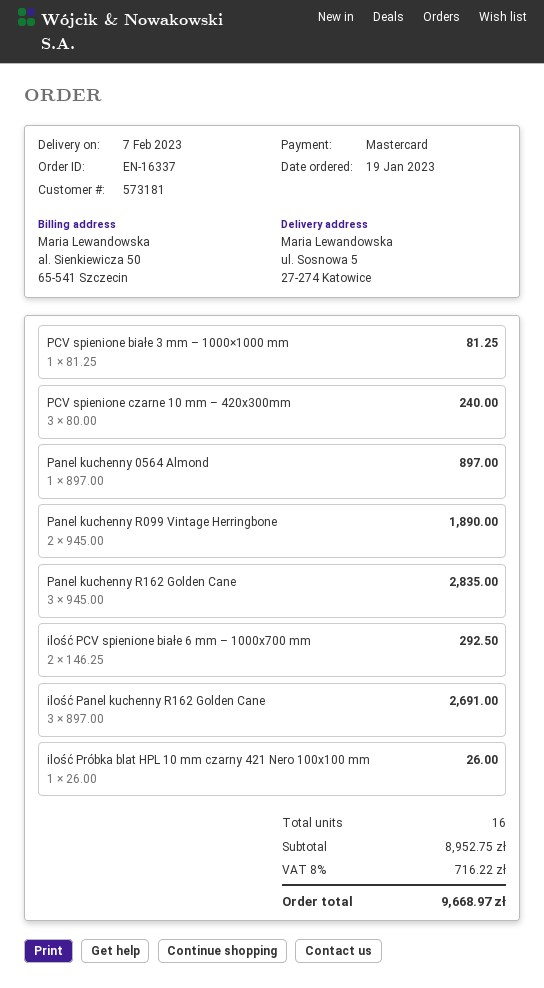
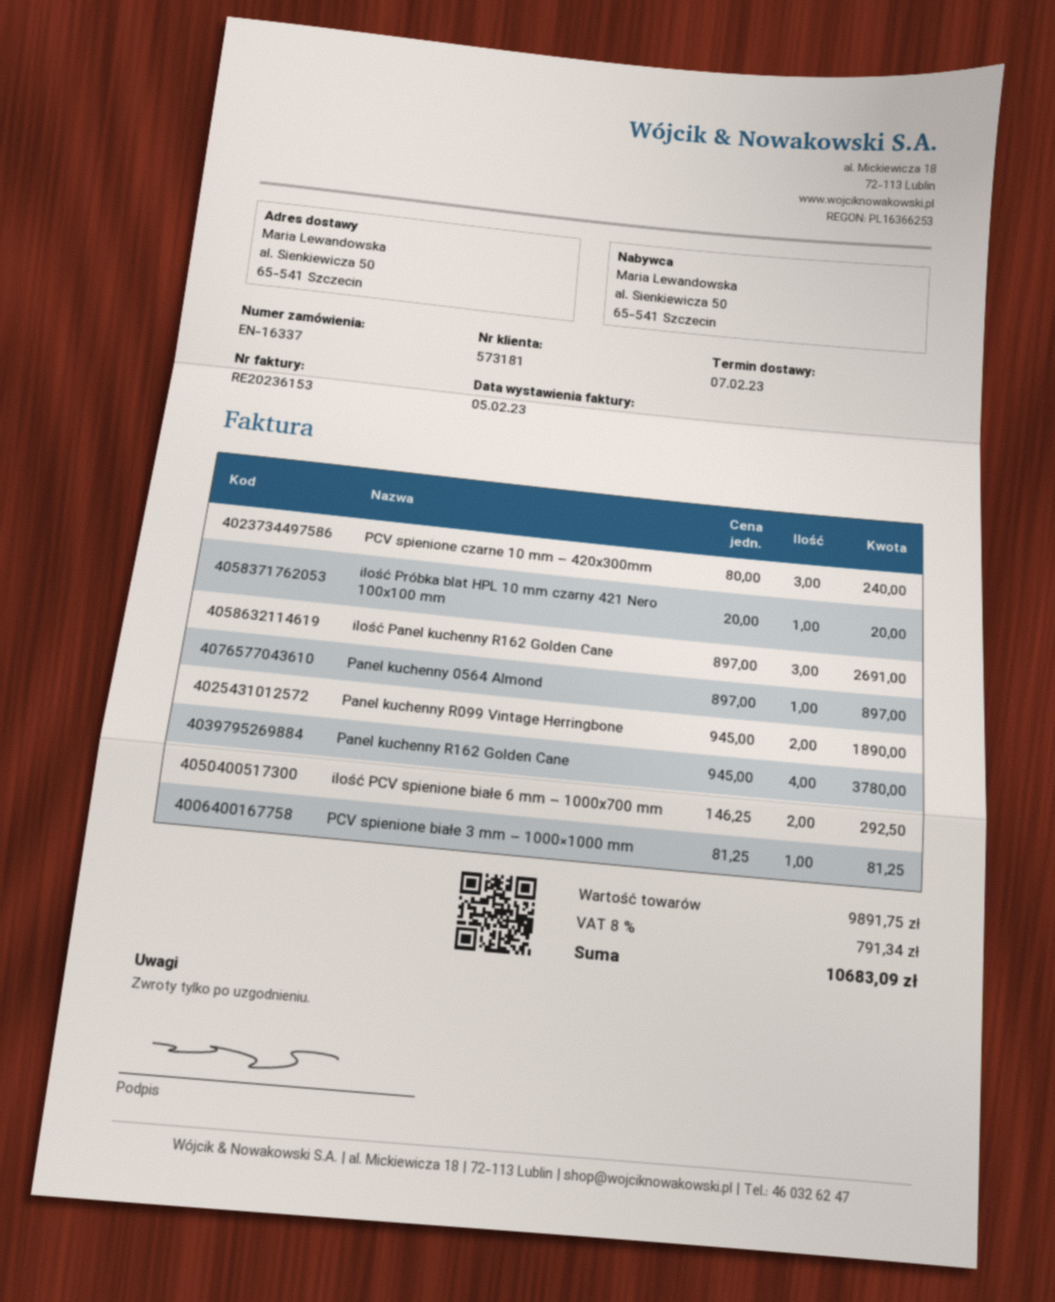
ship to: ul. Sosnowa 5, 27-274 Katowice -> al. Sienkiewicza 50, 65-541 Szczecin
Panel kuchenny R162 Golden Cane: 3 x 945.00 = 2835.00 -> 4 x 945.00 = 3780.00
ilość Próbka blat HPL 10 mm czarny 421 Nero 100x100 mm: 1 x 26.00 = 26.00 -> 1 x 20.00 = 20.00
subtotal: 8952.75 -> 9891.75
tax: 8% = 716.22 -> 8% = 791.34
total: 9668.97 -> 10683.09

